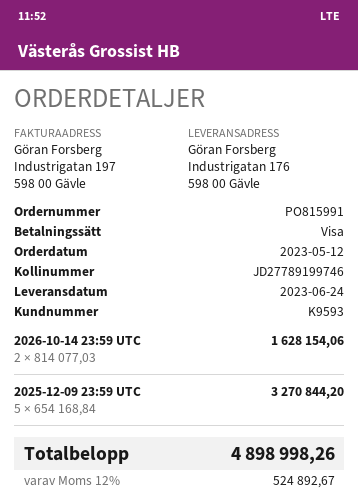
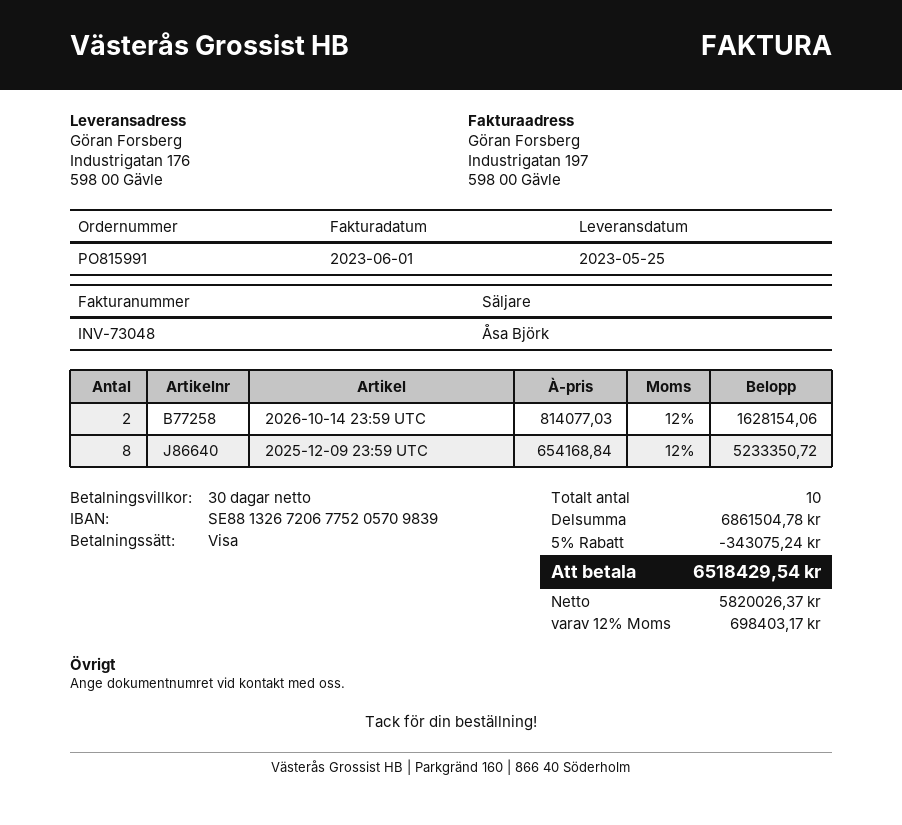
delivery date: 2023-06-24 -> 2023-05-25
2025-12-09 23:59 UTC: 5 x 654168.84 = 3270844.20 -> 8 x 654168.84 = 5233350.72
discount: none -> 5% = 343075.24
tax: 12% = 524892.67 -> 12% = 698403.17
total: 4898998.26 -> 6518429.54

